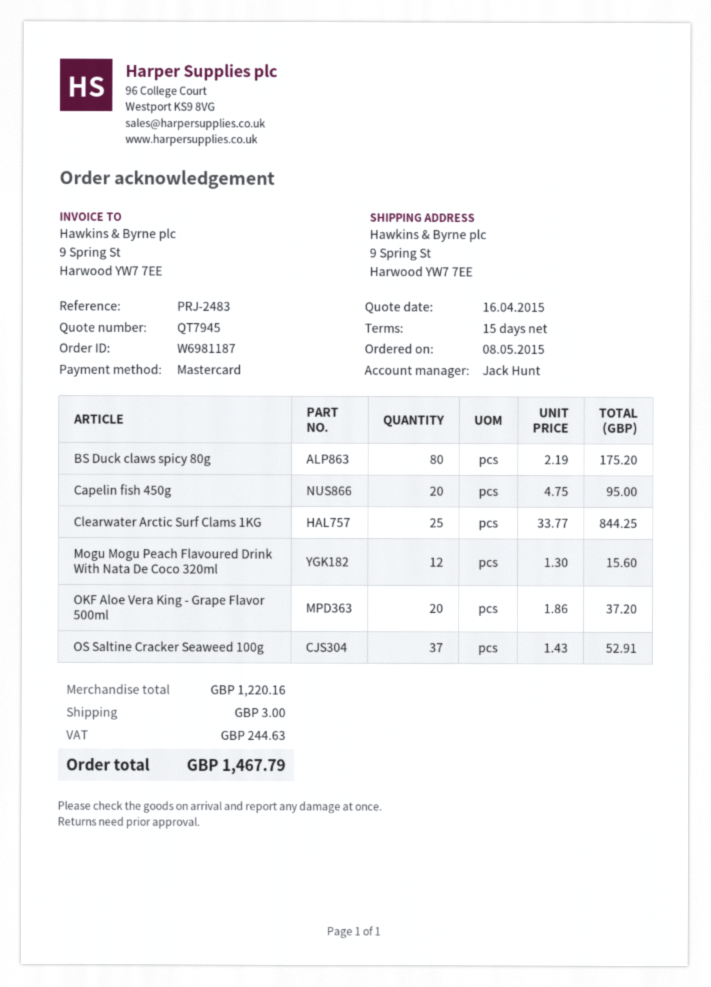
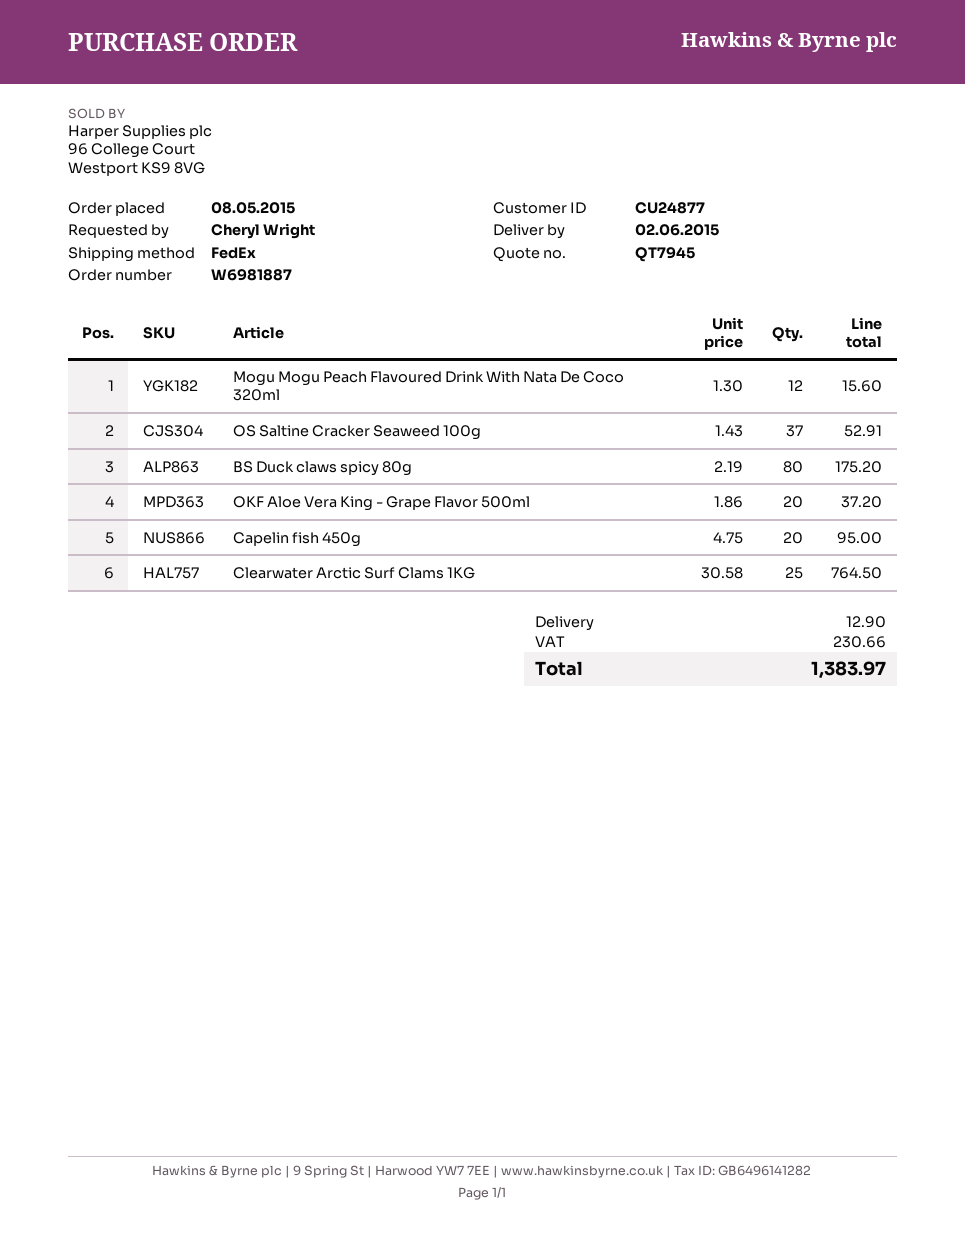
order number: W6981187 -> W6981887
Clearwater Arctic Surf Clams 1KG: 25 x 33.77 = 844.25 -> 25 x 30.58 = 764.50
shipping: 3.00 -> 12.90
tax: 244.63 -> 230.66
total: 1467.79 -> 1383.97

